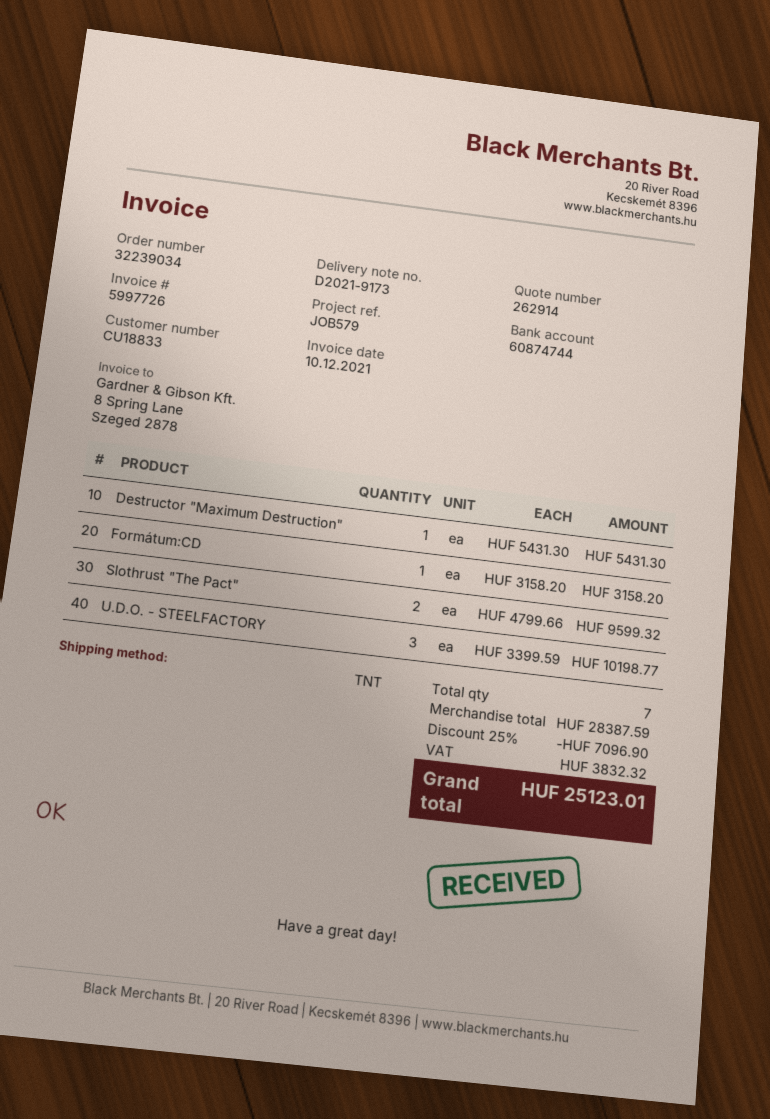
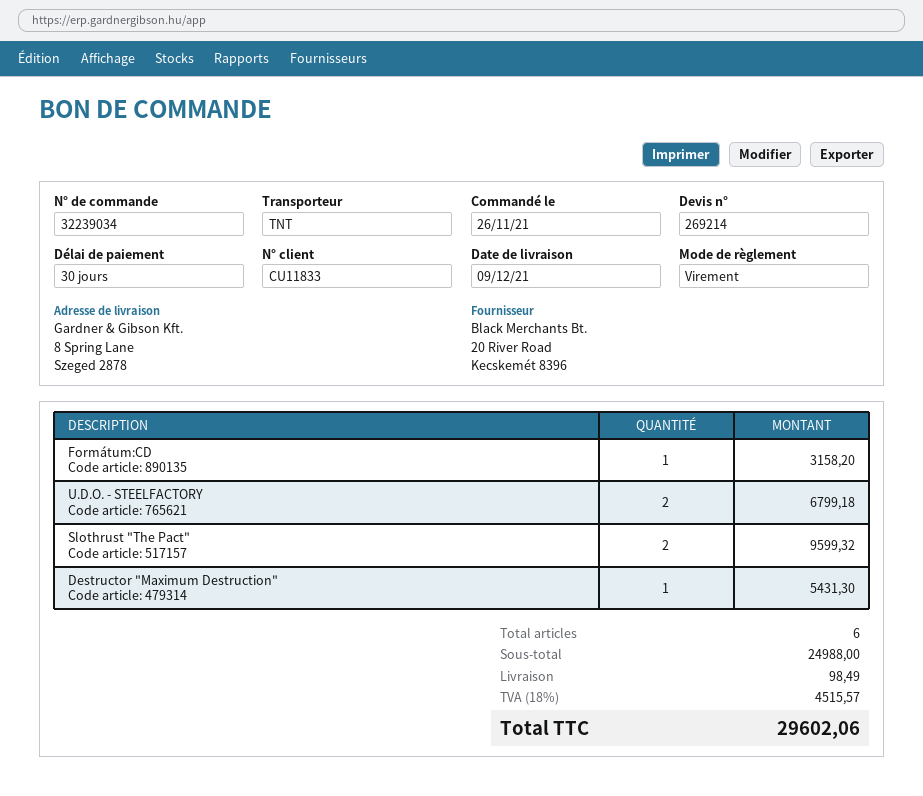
quote number: 262914 -> 269214
customer number: CU18833 -> CU11833
U.D.O. - STEELFACTORY: 3 for 10198.77 -> 2 for 6799.18
total quantity: 7 -> 6
subtotal: 28387.59 -> 24988.00
discount: 25% = 7096.90 -> none
shipping: none -> 98.49
tax: 3832.32 -> 4515.57
total: 25123.01 -> 29602.06

